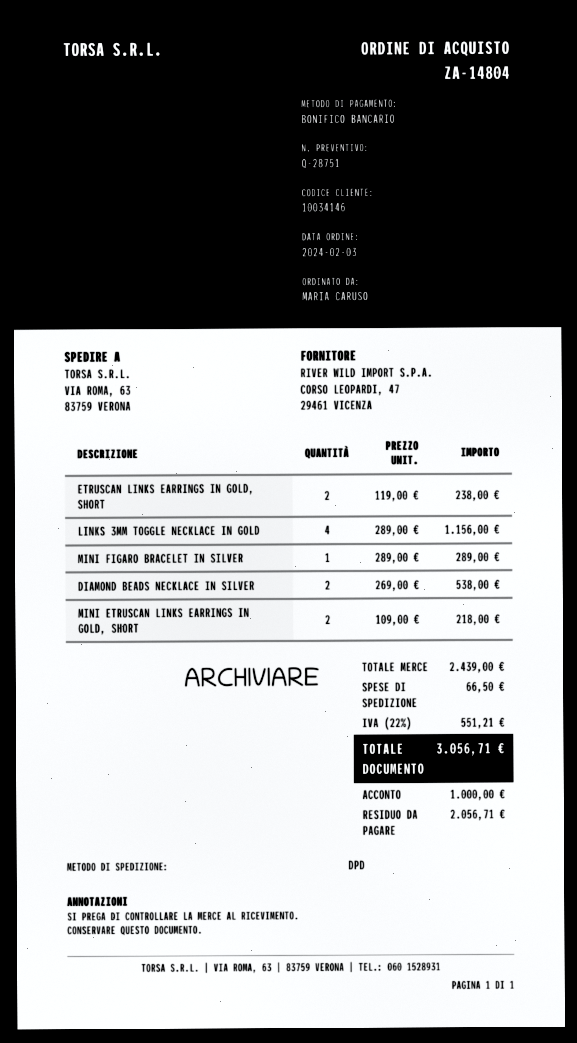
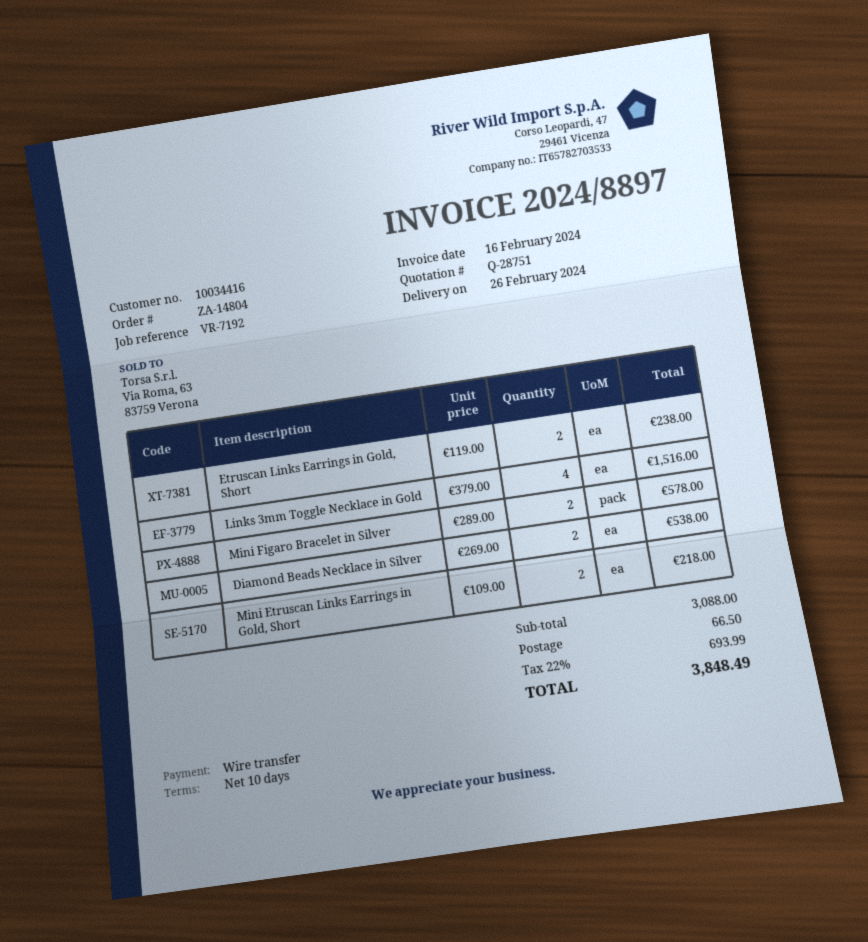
customer number: 10034146 -> 10034416
LINKS 3MM TOGGLE NECKLACE IN GOLD: 4 x 289.00 = 1156.00 -> 4 x 379.00 = 1516.00
MINI FIGARO BRACELET IN SILVER: 1 x 289.00 = 289.00 -> 2 x 289.00 = 578.00
subtotal: 2439.00 -> 3088.00
tax: 22% = 551.21 -> 22% = 693.99
total: 3056.71 -> 3848.49

